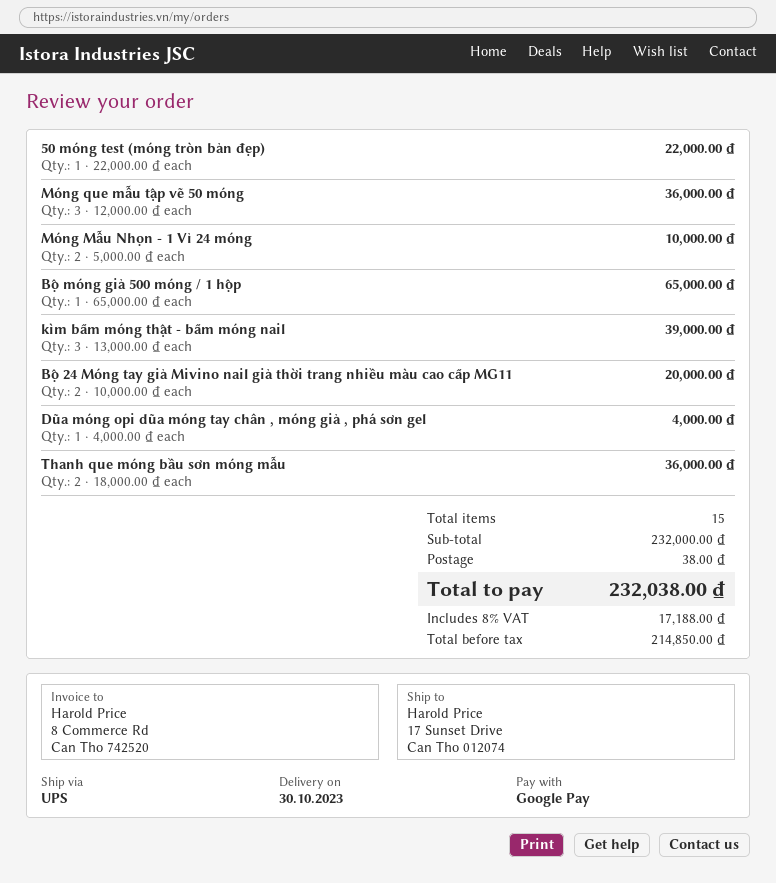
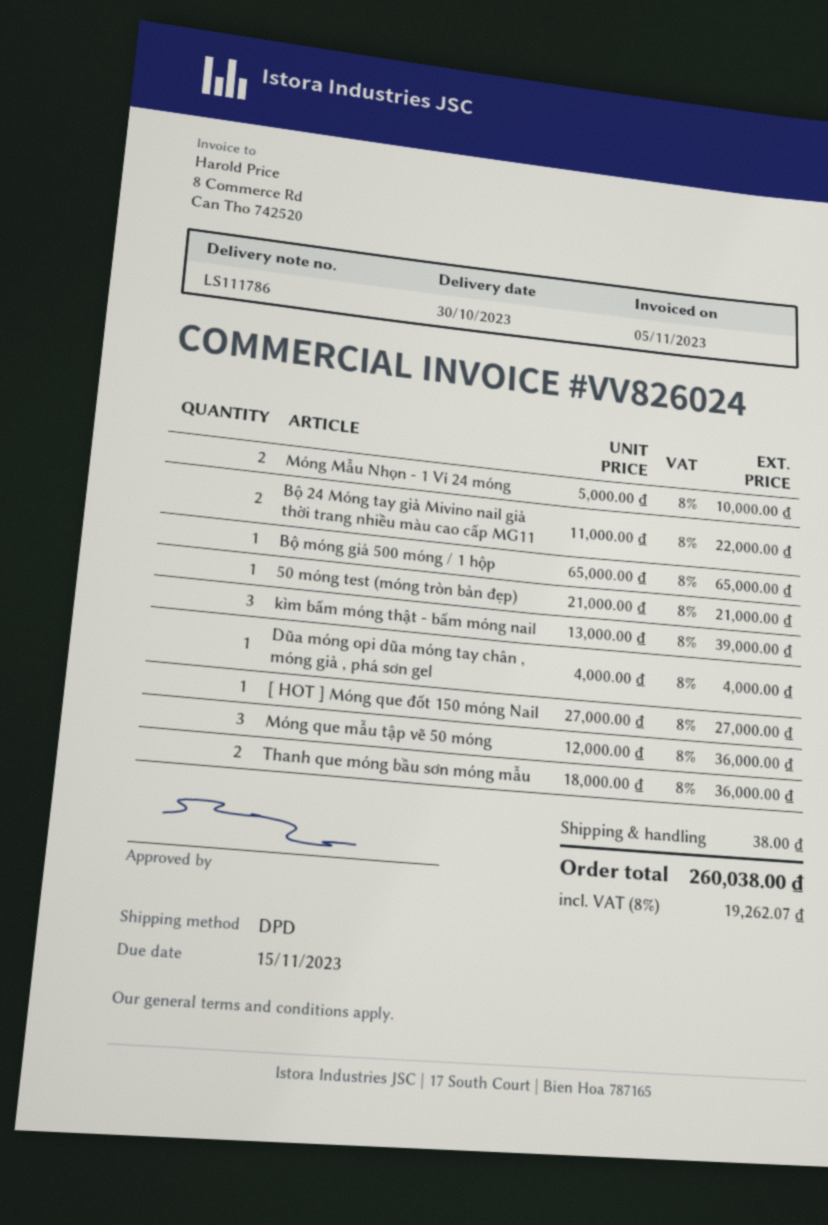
shipping method: UPS -> DPD
50 móng test (móng tròn bản đẹp): 1 x 22000.00 = 22000.00 -> 1 x 21000.00 = 21000.00
Bộ 24 Móng tay giả Mivino nail giả thời trang nhiều màu cao cấp MG11: 2 x 10000.00 = 20000.00 -> 2 x 11000.00 = 22000.00
[ HOT ] Móng que đốt 150 móng Nail: none -> 1 x 27000.00 = 27000.00
tax: 8% = 17188.00 -> 8% = 19262.07
total: 232038.00 -> 260038.00

